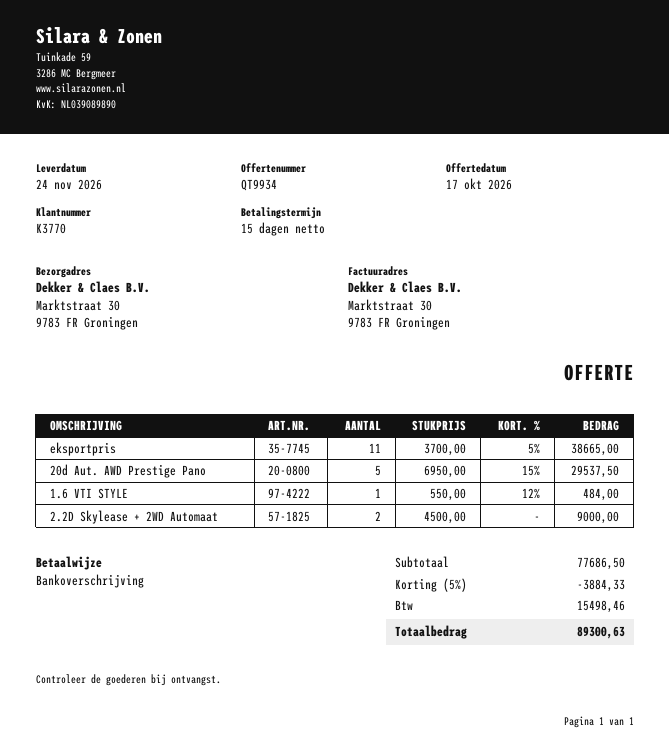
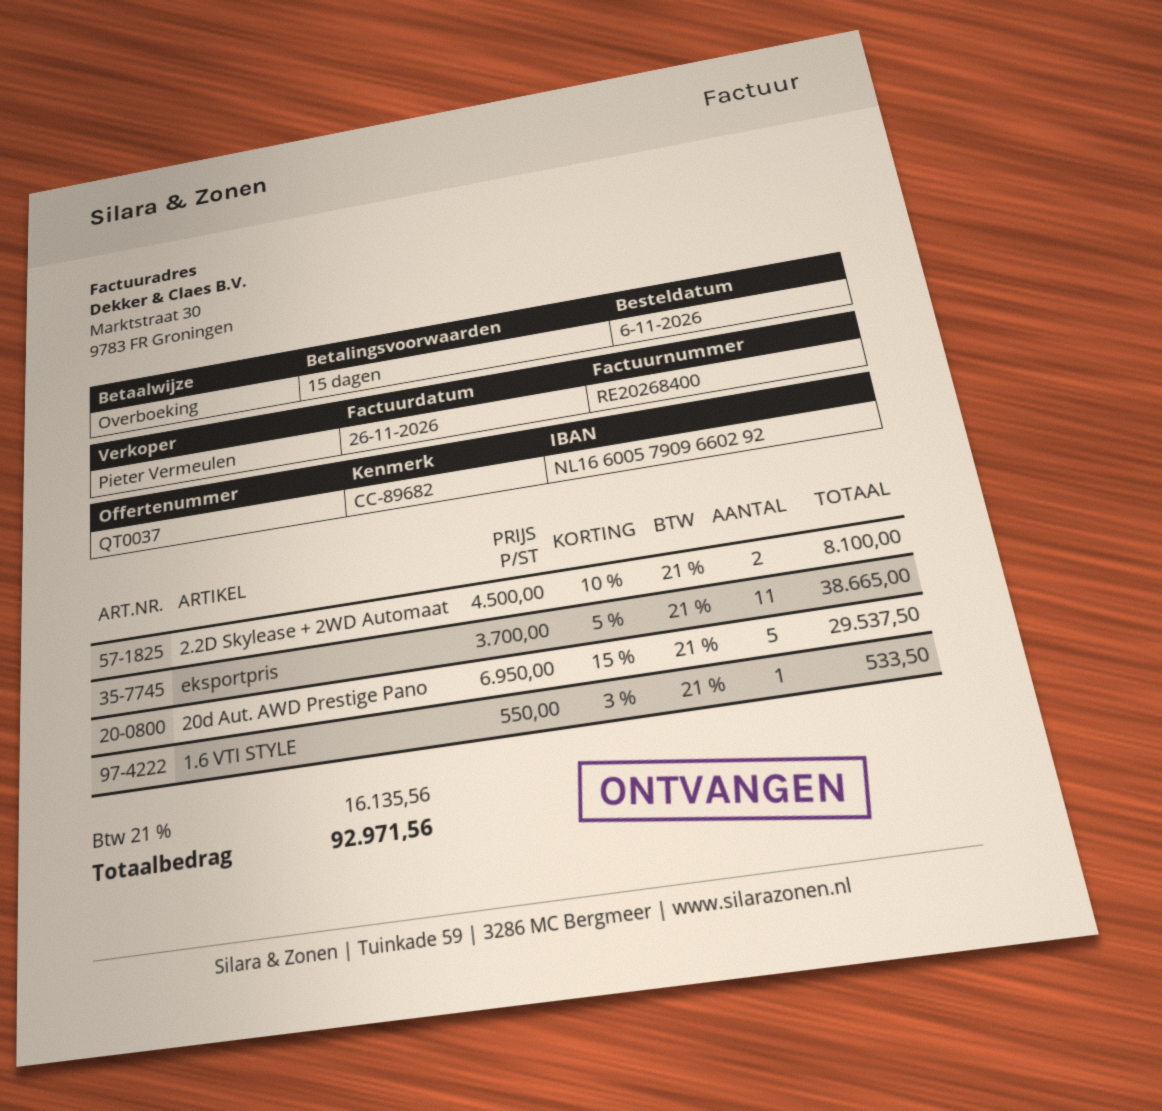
quote number: QT9934 -> QT0037
1.6 VTI STYLE: 1 x 550.00 - 12% = 484.00 -> 1 x 550.00 - 3% = 533.50
2.2D Skylease + 2WD Automaat: 2 x 4500.00 = 9000.00 -> 2 x 4500.00 - 10% = 8100.00
discount: 5% = 3884.33 -> none
tax: 15498.46 -> 16135.56
total: 89300.63 -> 92971.56

